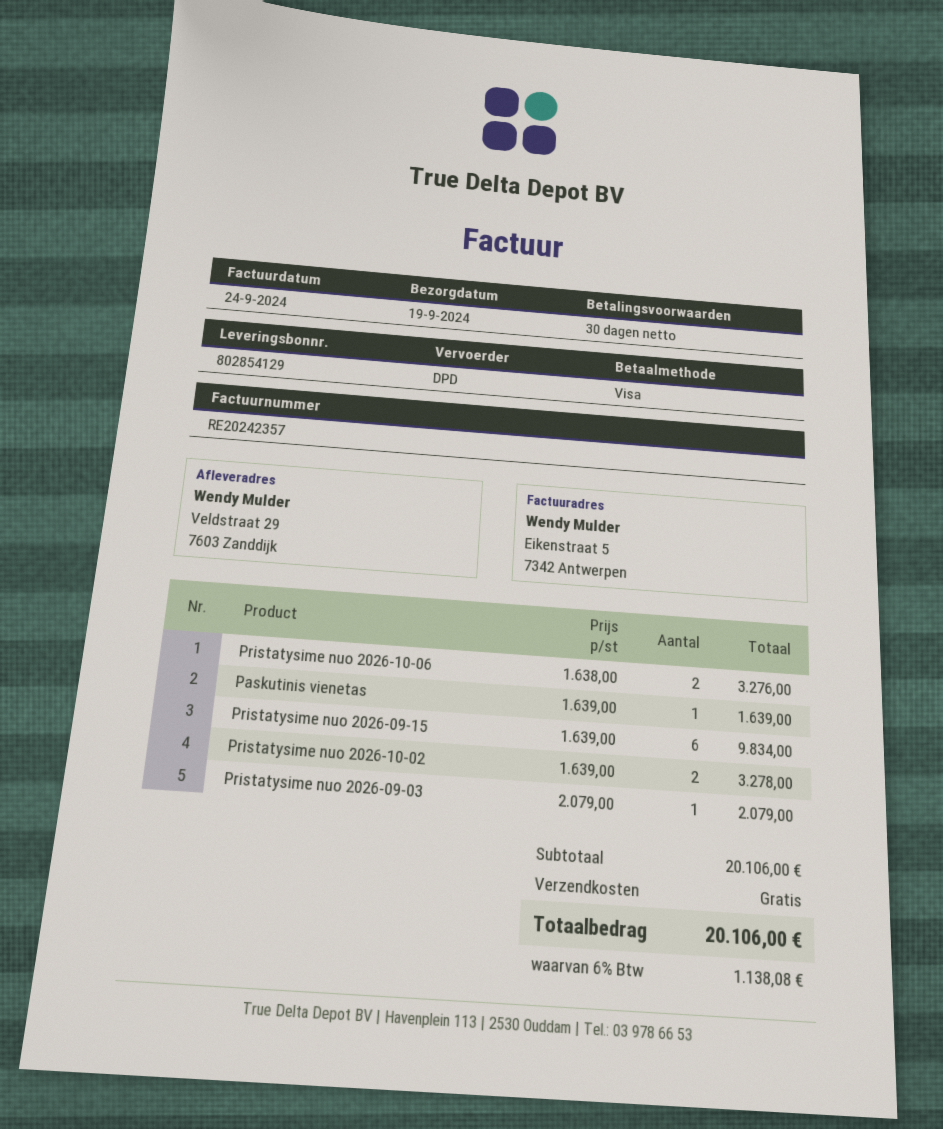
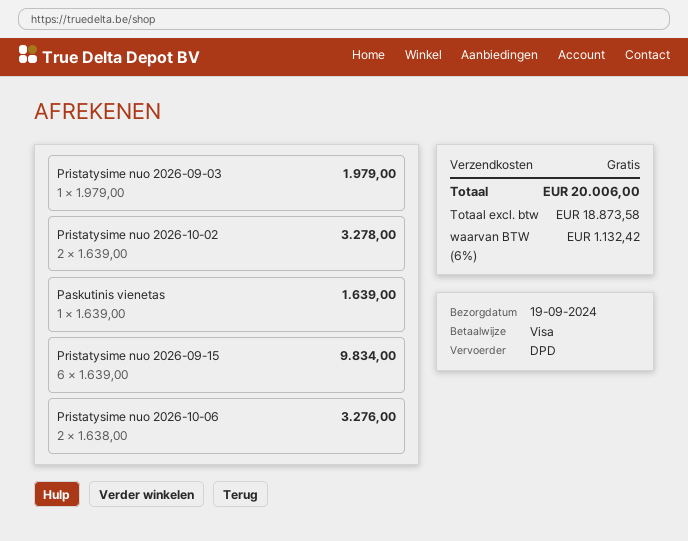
Pristatysime nuo 2026‑09‑03: 1 x 2079.00 = 2079.00 -> 1 x 1979.00 = 1979.00
tax: 6% = 1138.08 -> 6% = 1132.42
total: 20106.00 -> 20006.00

